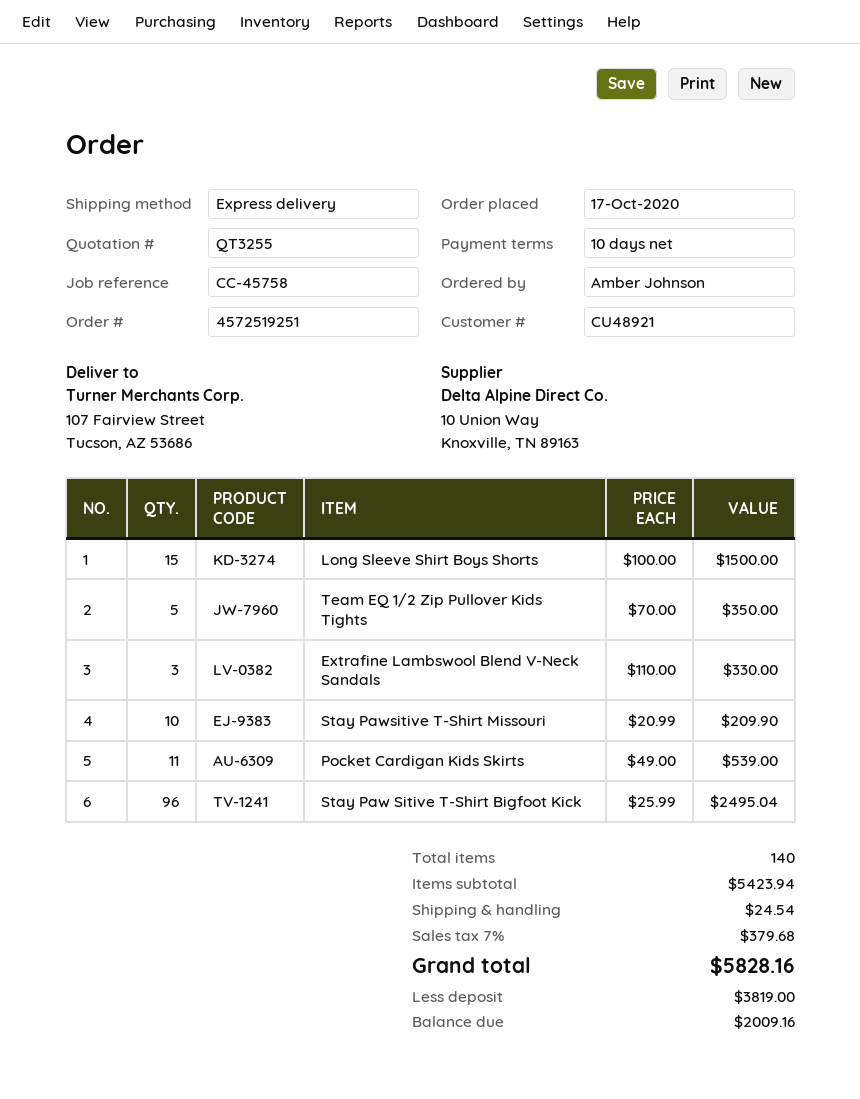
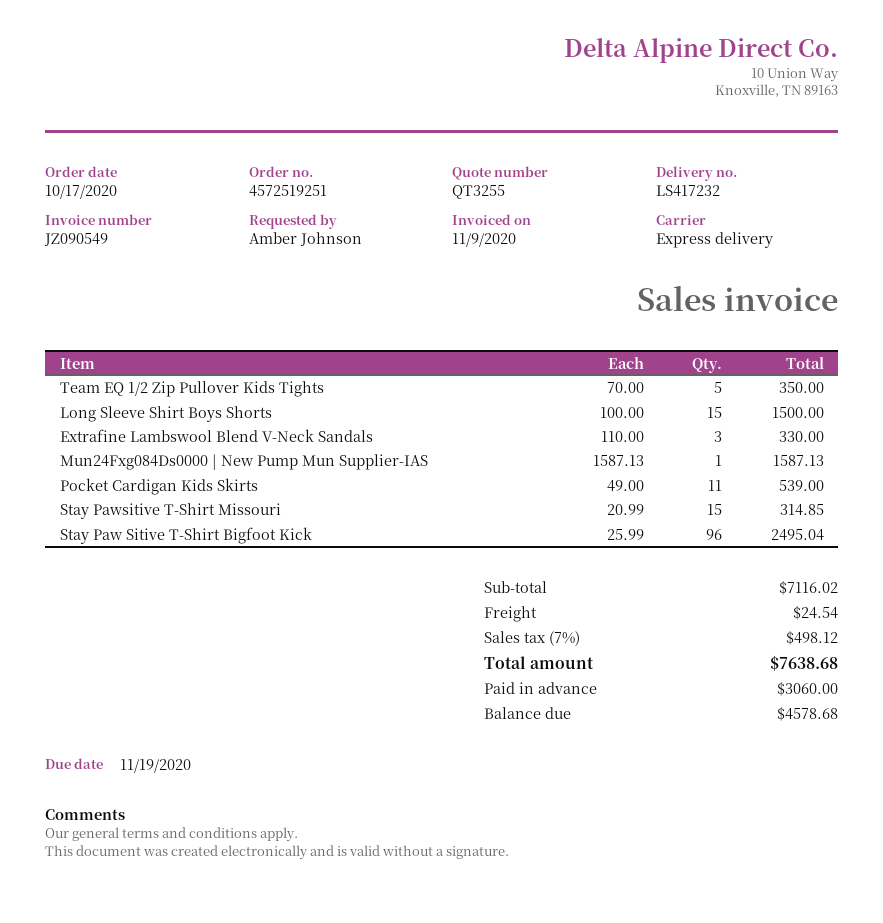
Stay Pawsitive T-Shirt Missouri: 10 x 20.99 = 209.90 -> 15 x 20.99 = 314.85
Mun24Fxg084Ds0000 | New Pump Mun Supplier-IAS: none -> 1 x 1587.13 = 1587.13
subtotal: 5423.94 -> 7116.02
tax: 7% = 379.68 -> 7% = 498.12
total: 5828.16 -> 7638.68
deposit: 3819.00 -> 3060.00
balance: 2009.16 -> 4578.68

